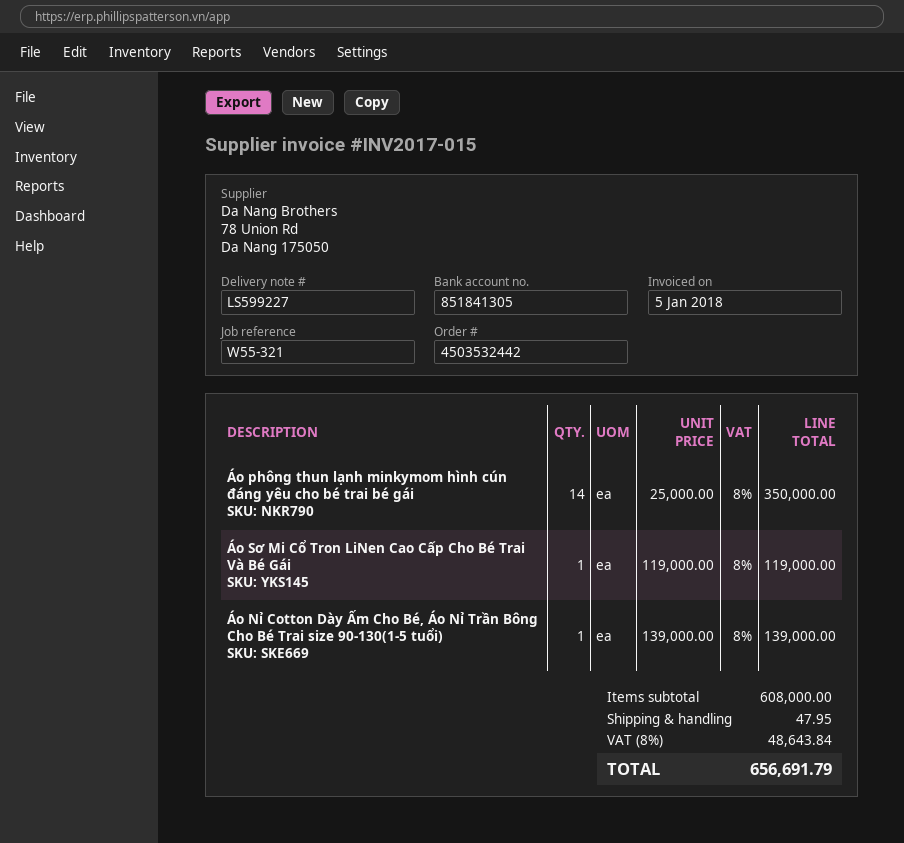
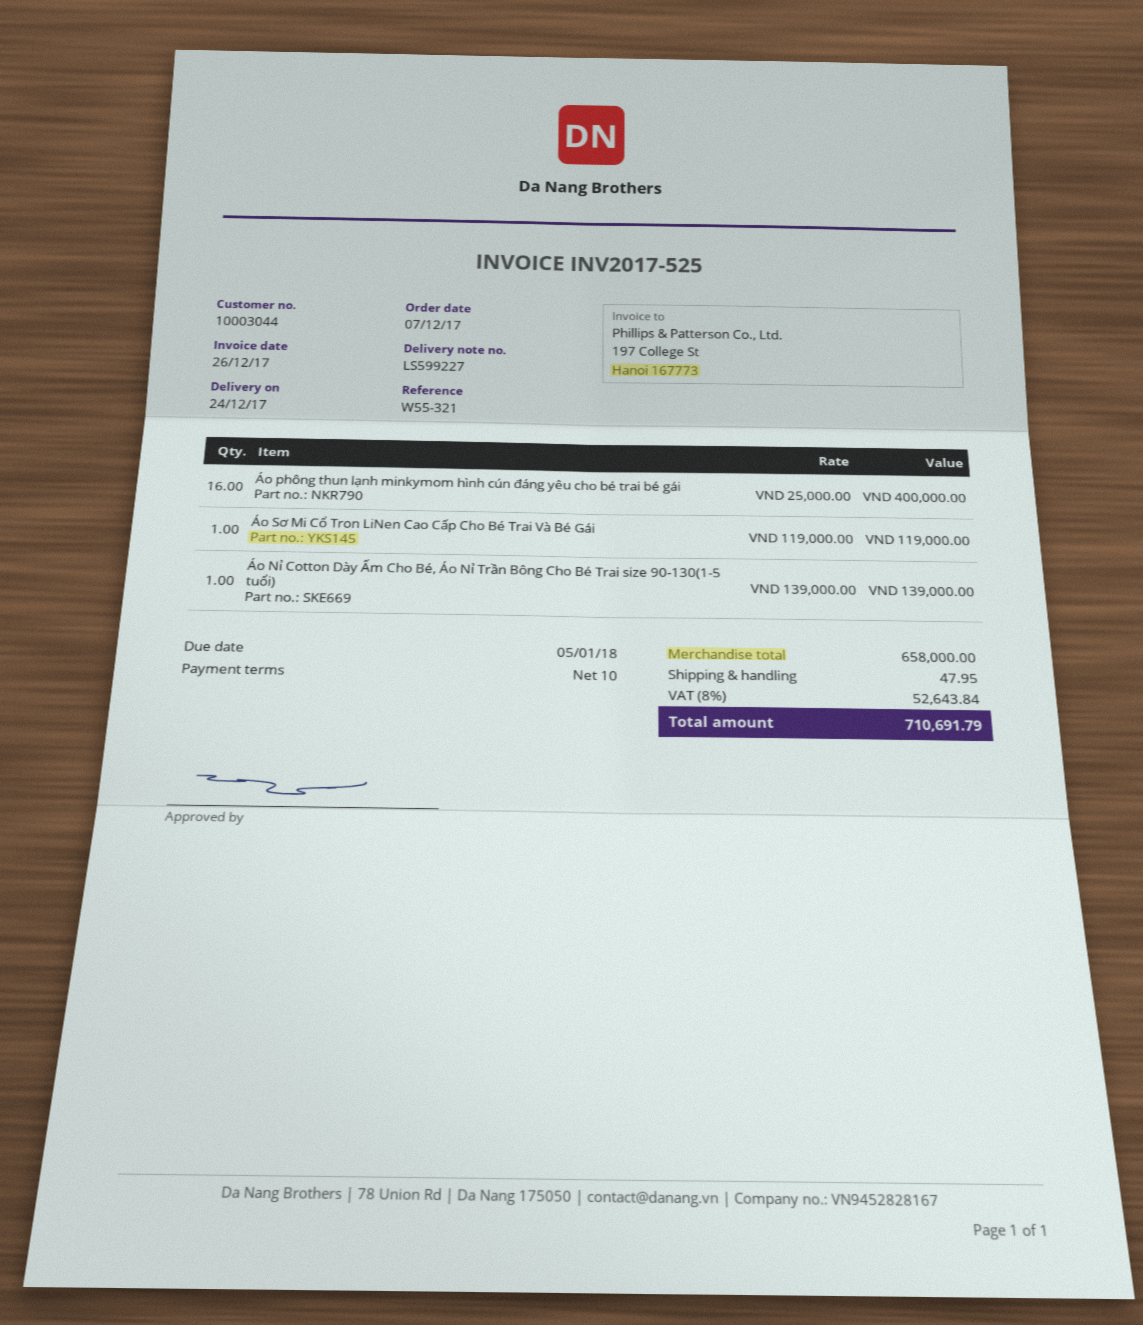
invoice number: INV2017-015 -> INV2017-525
invoice date: 2018-01-05 -> 2017-12-26
Áo phông thun lạnh minkymom hình cún đáng yêu cho bé trai bé gái: 14 x 25000.00 = 350000.00 -> 16 x 25000.00 = 400000.00
subtotal: 608000.00 -> 658000.00
tax: 8% = 48643.84 -> 8% = 52643.84
total: 656691.79 -> 710691.79

